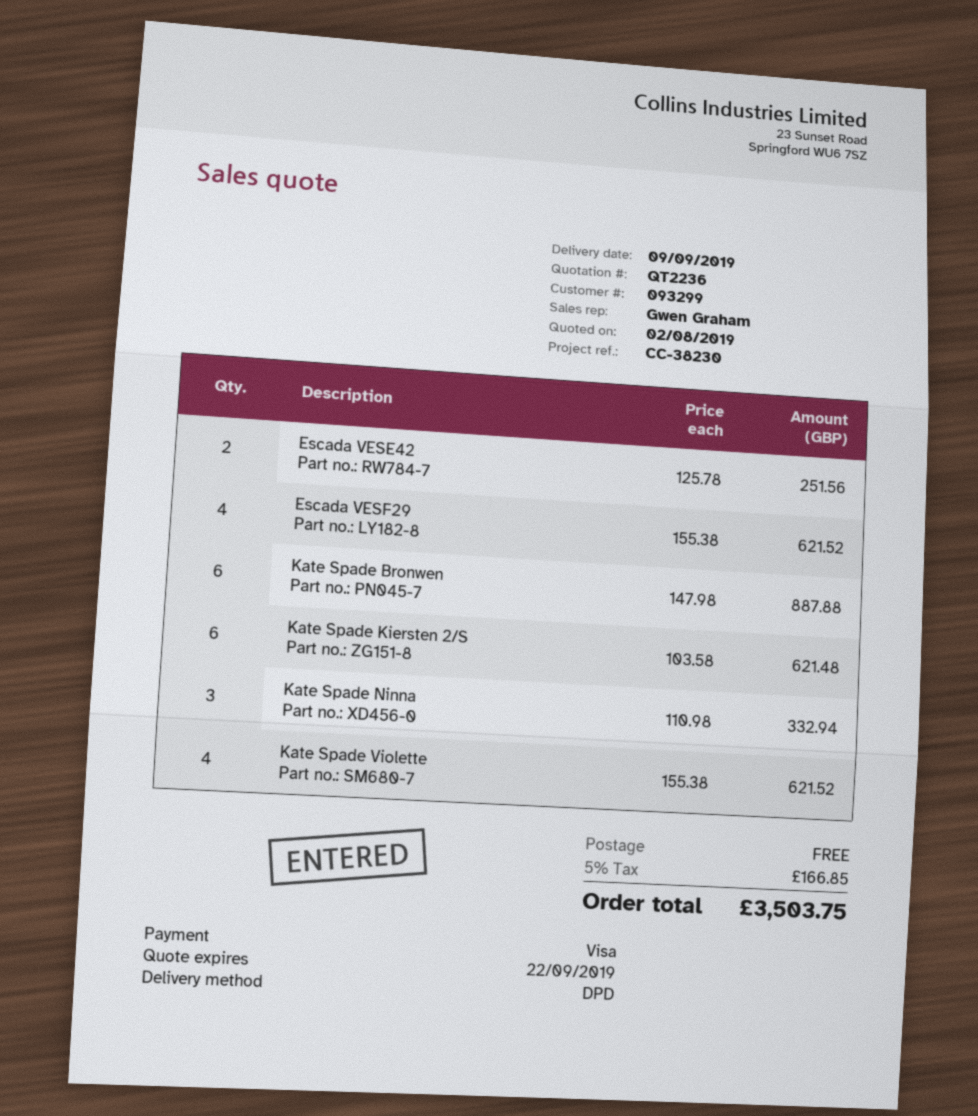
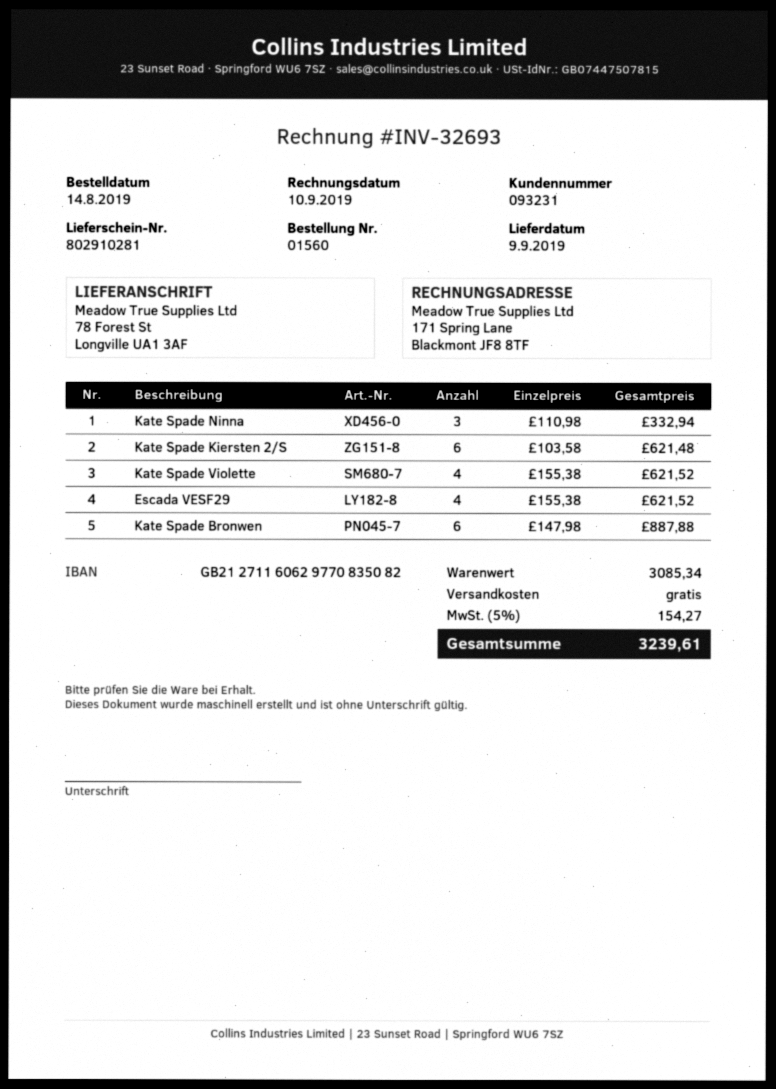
customer number: 093299 -> 093231
Escada VESE42: 2 x 125.78 = 251.56 -> none
tax: 5% = 166.85 -> 5% = 154.27
total: 3503.75 -> 3239.61

